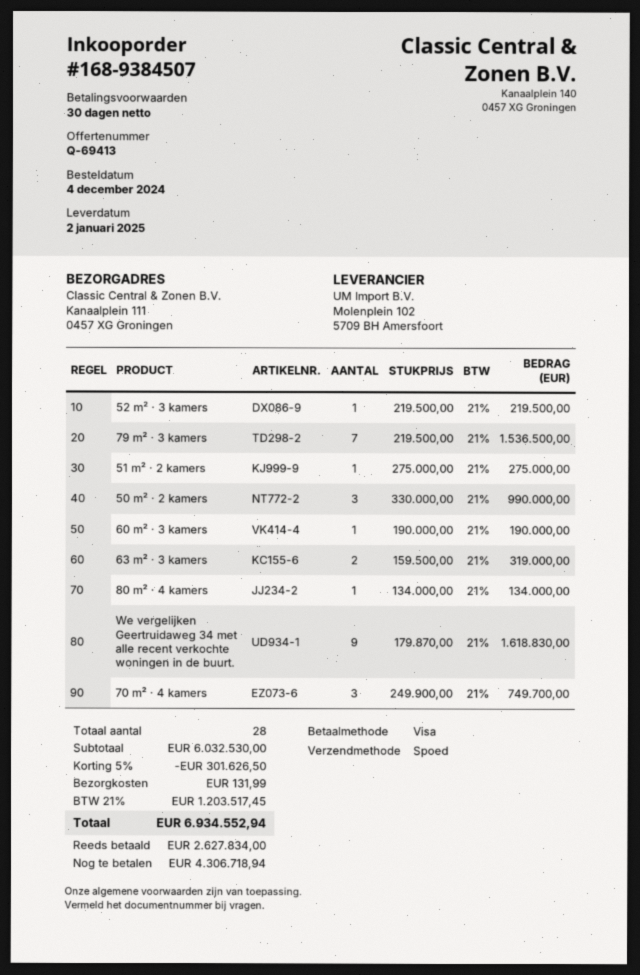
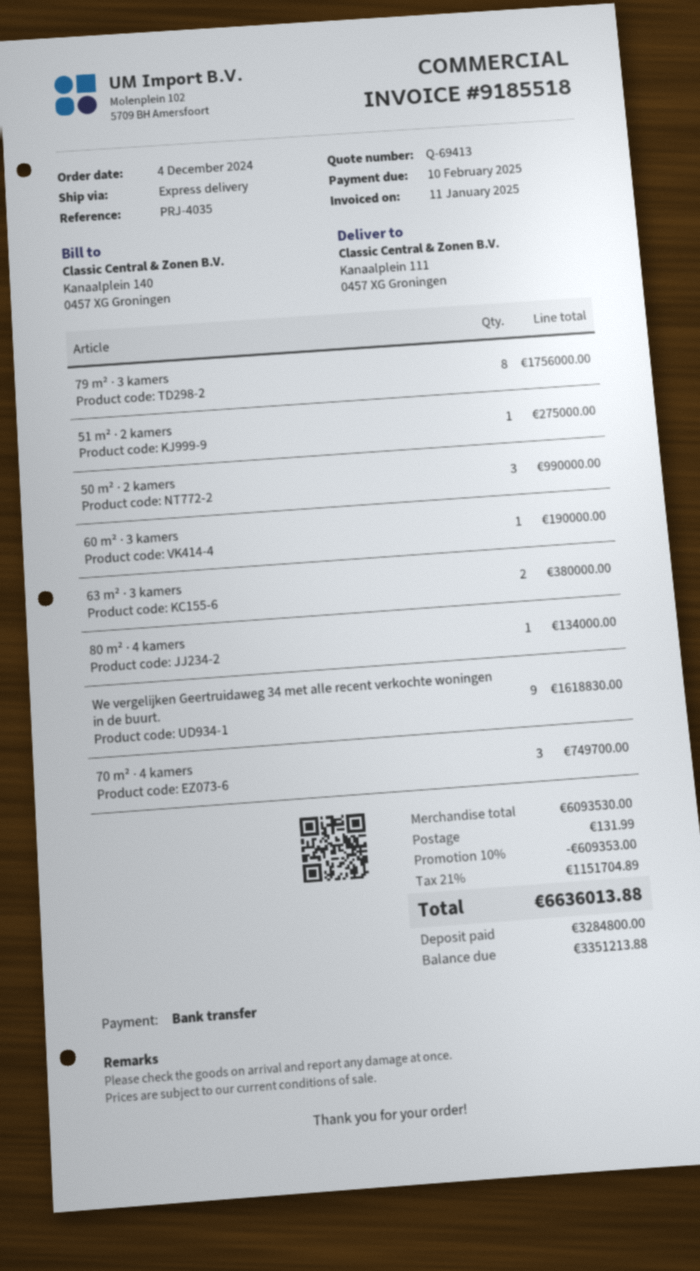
payment method: Visa -> bank transfer
52 m² · 3 kamers: 1 for 219500.00 -> none
79 m² · 3 kamers: 7 for 1536500.00 -> 8 for 1756000.00
63 m² · 3 kamers: 2 for 319000.00 -> 2 for 380000.00
subtotal: 6032530.00 -> 6093530.00
discount: 5% = 301626.50 -> 10% = 609353.00
tax: 21% = 1203517.45 -> 21% = 1151704.89
total: 6934552.94 -> 6636013.88
deposit: 2627834.00 -> 3284800.00
balance: 4306718.94 -> 3351213.88

